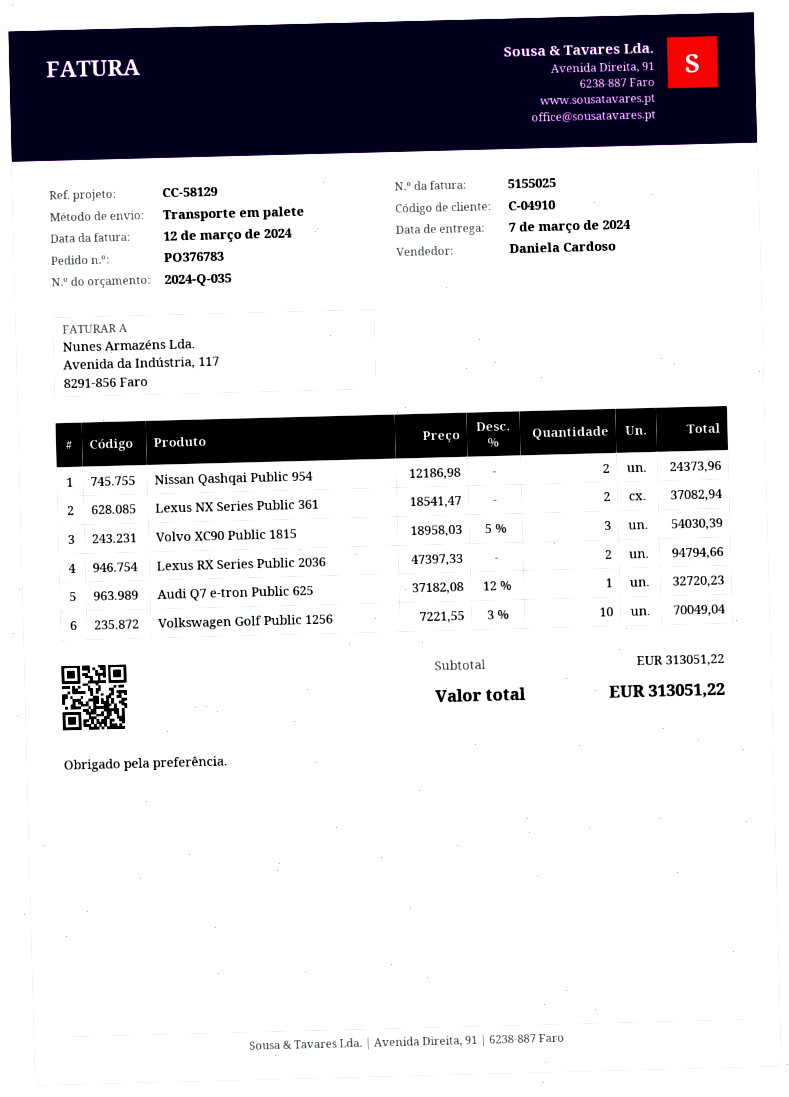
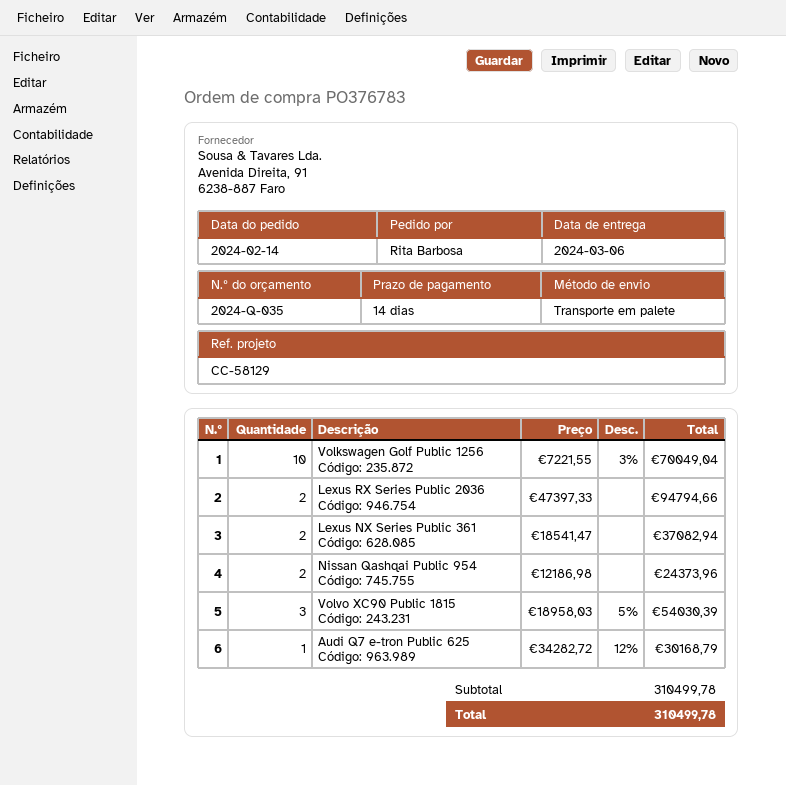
delivery date: 2024-03-07 -> 2024-03-06
Audi Q7 e-tron Public 625: 1 x 37182.08 - 12% = 32720.23 -> 1 x 34282.72 - 12% = 30168.79
subtotal: 313051.22 -> 310499.78
total: 313051.22 -> 310499.78

